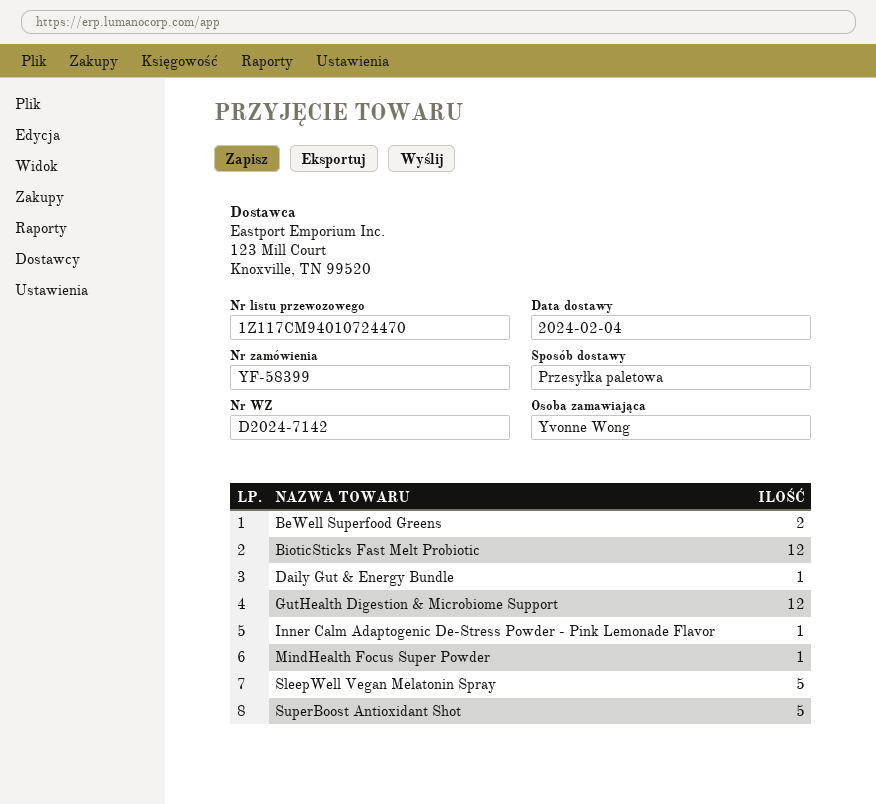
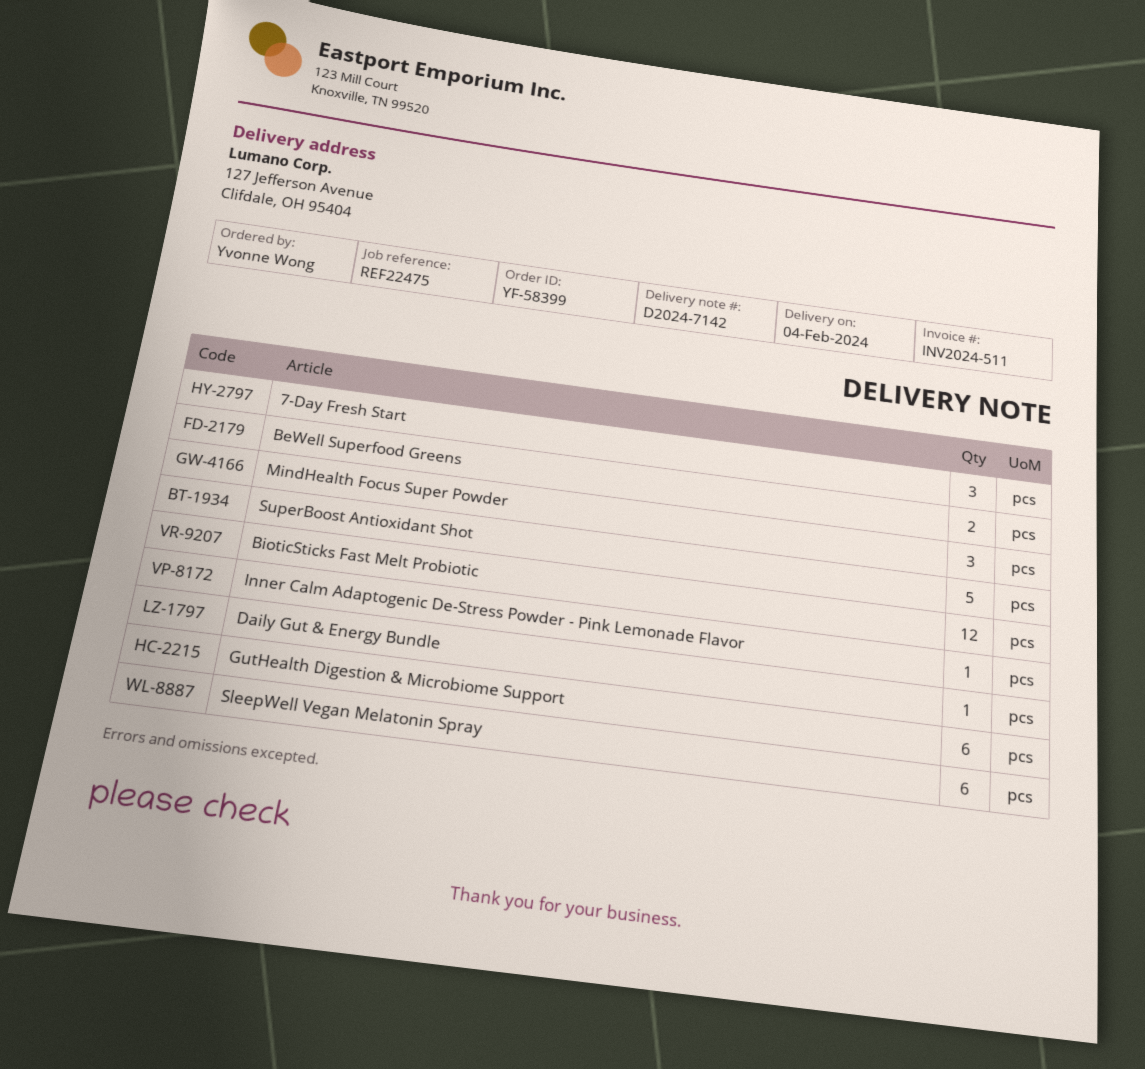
GutHealth Digestion & Microbiome Support: 12 -> 6
MindHealth Focus Super Powder: 1 -> 3
SleepWell Vegan Melatonin Spray: 5 -> 6
7-Day Fresh Start: none -> 3

